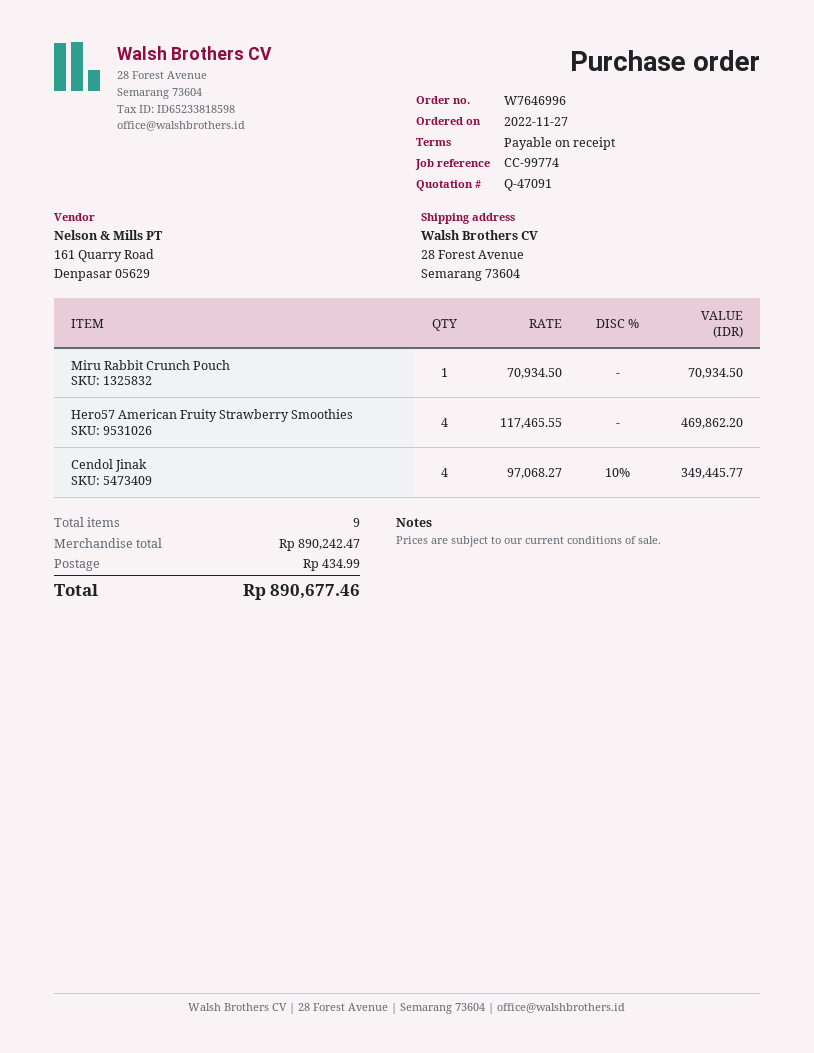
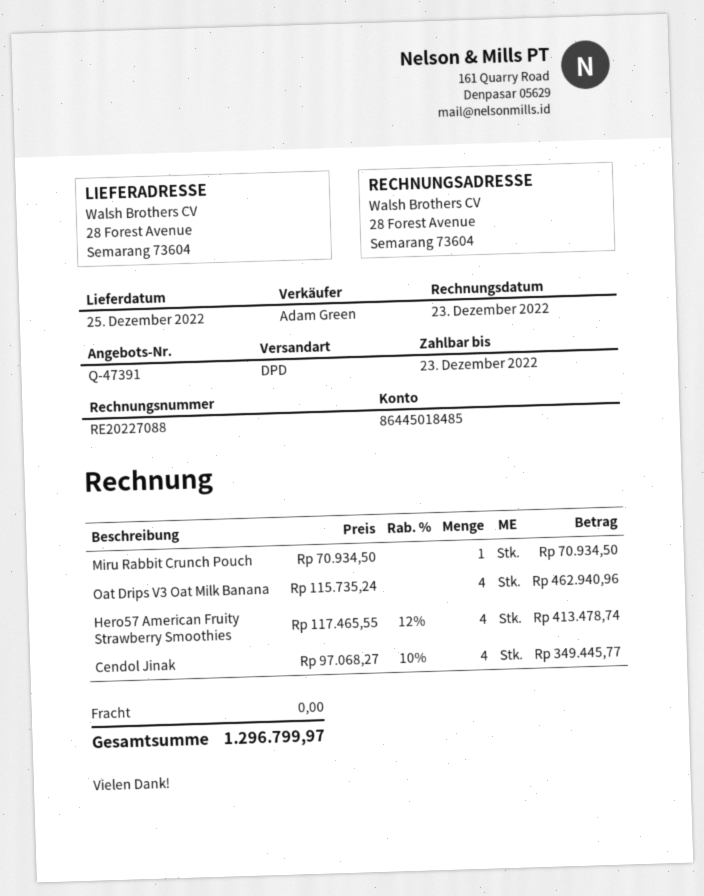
quote number: Q-47091 -> Q-47391
Hero57 American Fruity Strawberry Smoothies: 4 x 117465.55 = 469862.20 -> 4 x 117465.55 - 12% = 413478.74
Oat Drips V3 Oat Milk Banana: none -> 4 x 115735.24 = 462940.96
shipping: 434.99 -> 0.00
total: 890677.46 -> 1296799.97

